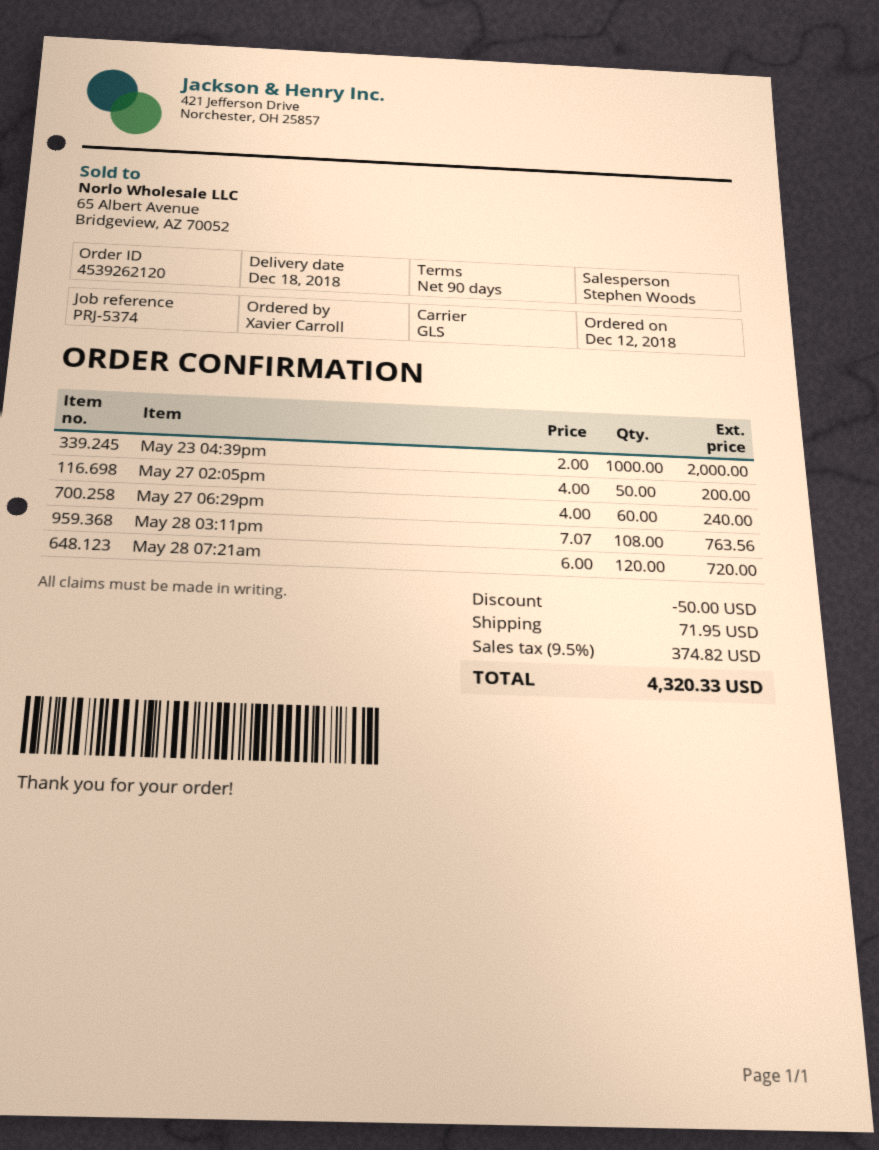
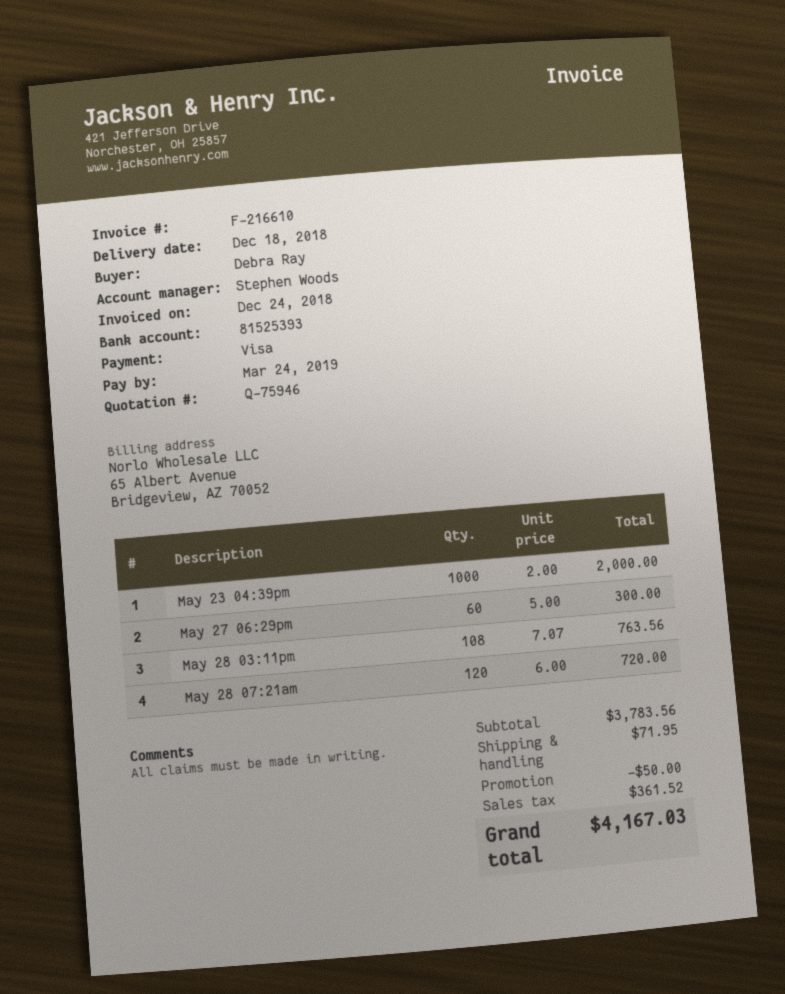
ordered by: Xavier Carroll -> Debra Ray
May 27 02:05pm: 50 x 4.00 = 200.00 -> none
May 27 06:29pm: 60 x 4.00 = 240.00 -> 60 x 5.00 = 300.00
tax: 374.82 -> 361.52
total: 4320.33 -> 4167.03

